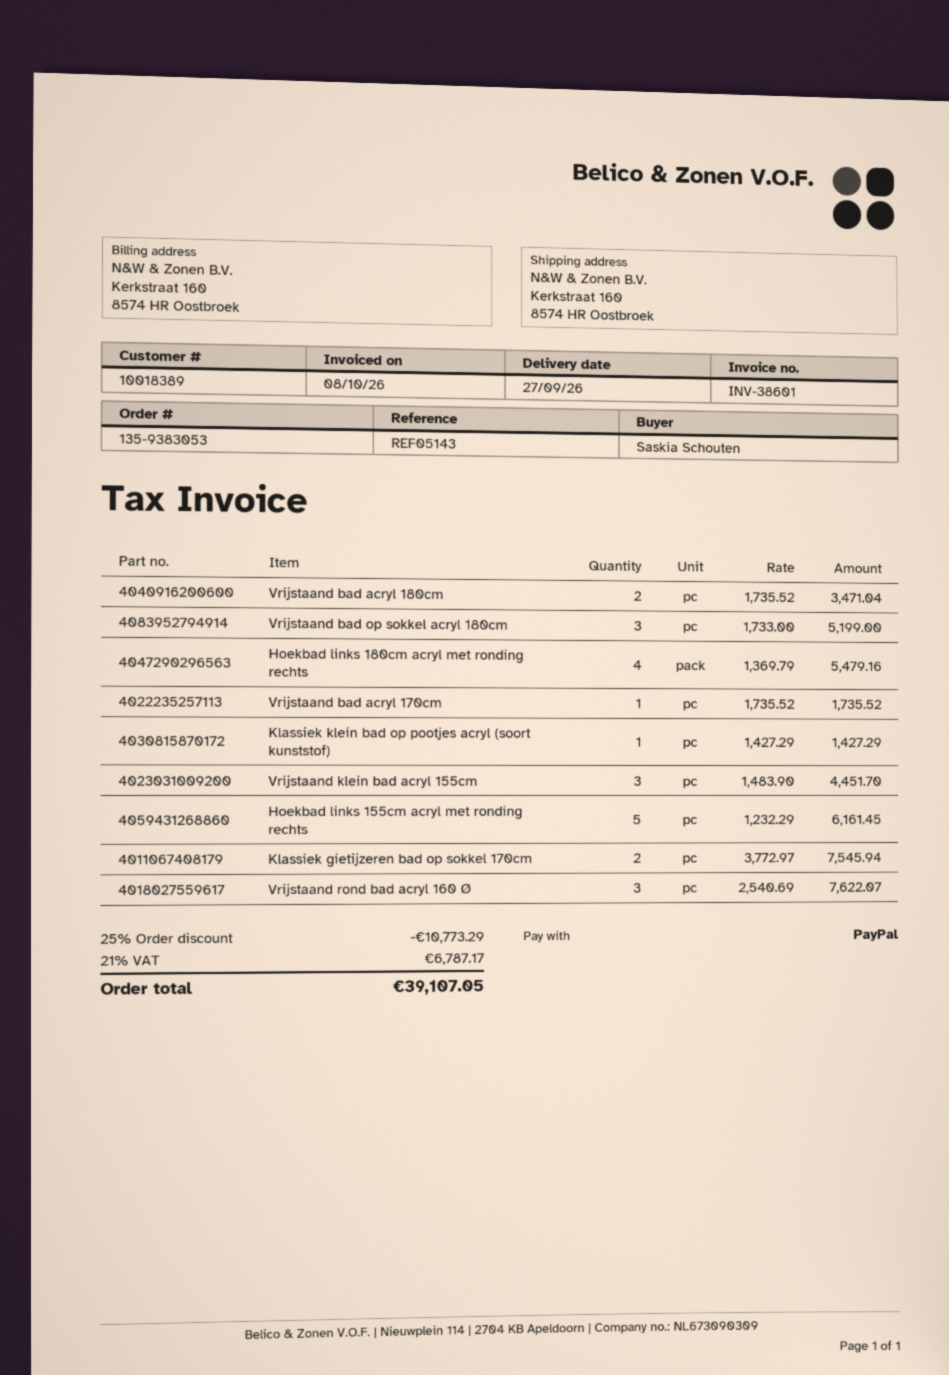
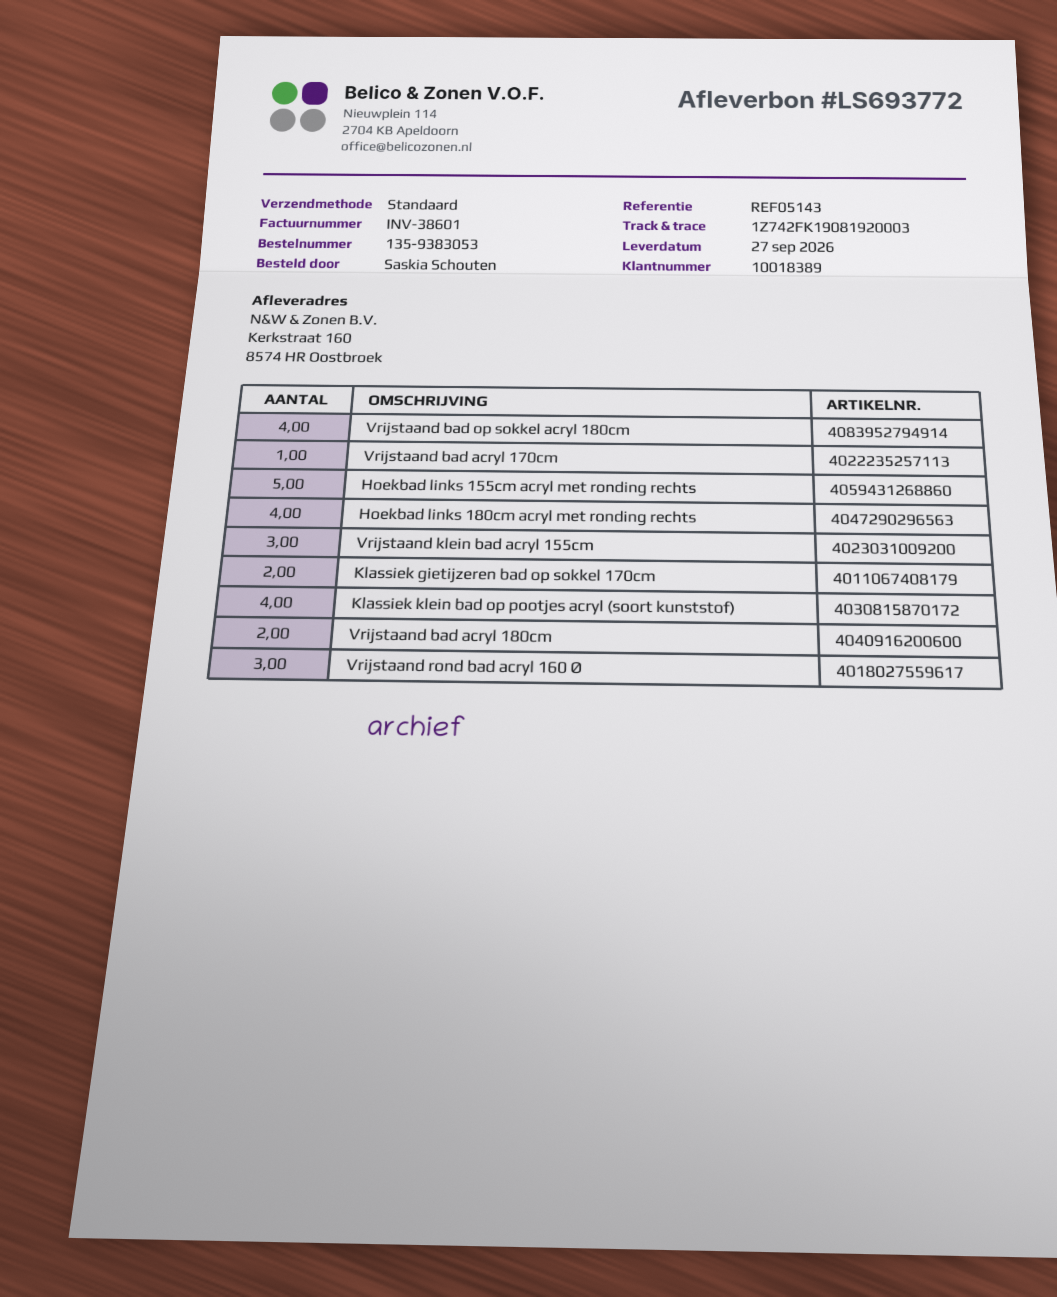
Vrijstaand bad op sokkel acryl 180cm: 3 -> 4
Klassiek klein bad op pootjes acryl (soort kunststof): 1 -> 4

